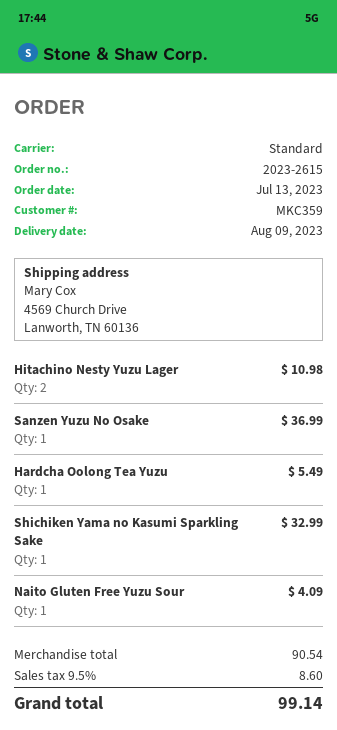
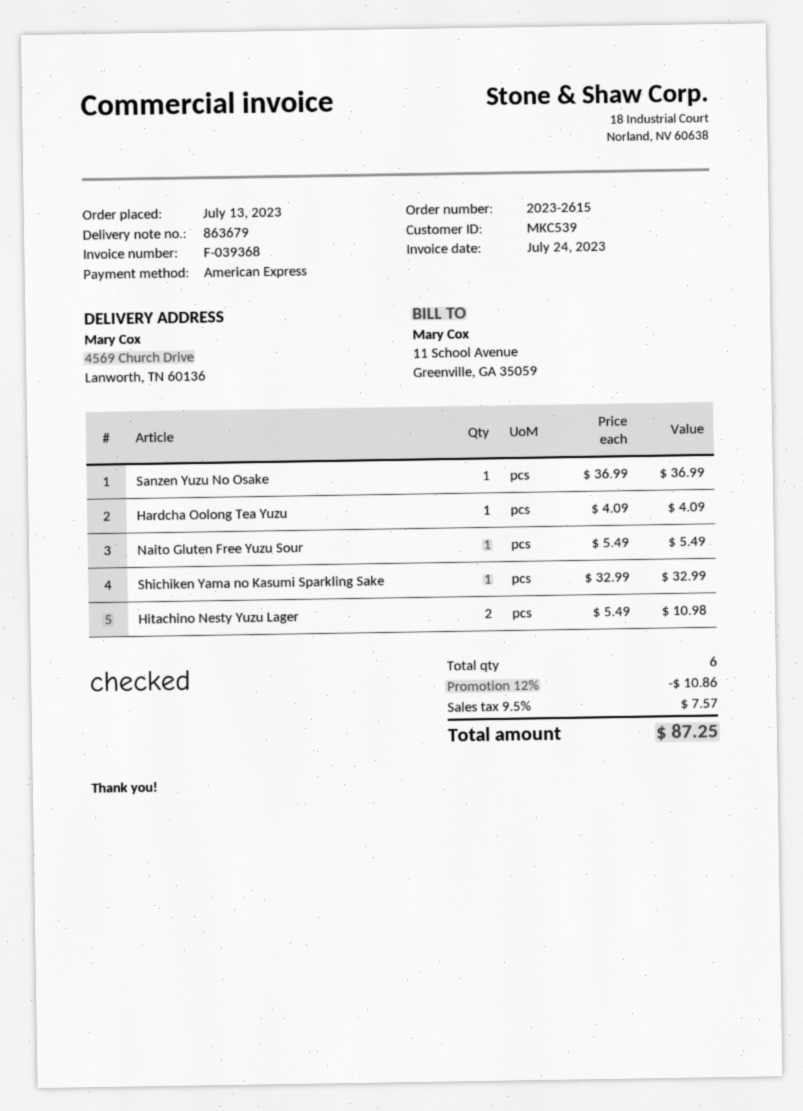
customer number: MKC359 -> MKC539
Hardcha Oolong Tea Yuzu: 1 for 5.49 -> 1 for 4.09
Naito Gluten Free Yuzu Sour: 1 for 4.09 -> 1 for 5.49
discount: none -> 12% = 10.86
tax: 9.5% = 8.60 -> 9.5% = 7.57
total: 99.14 -> 87.25

